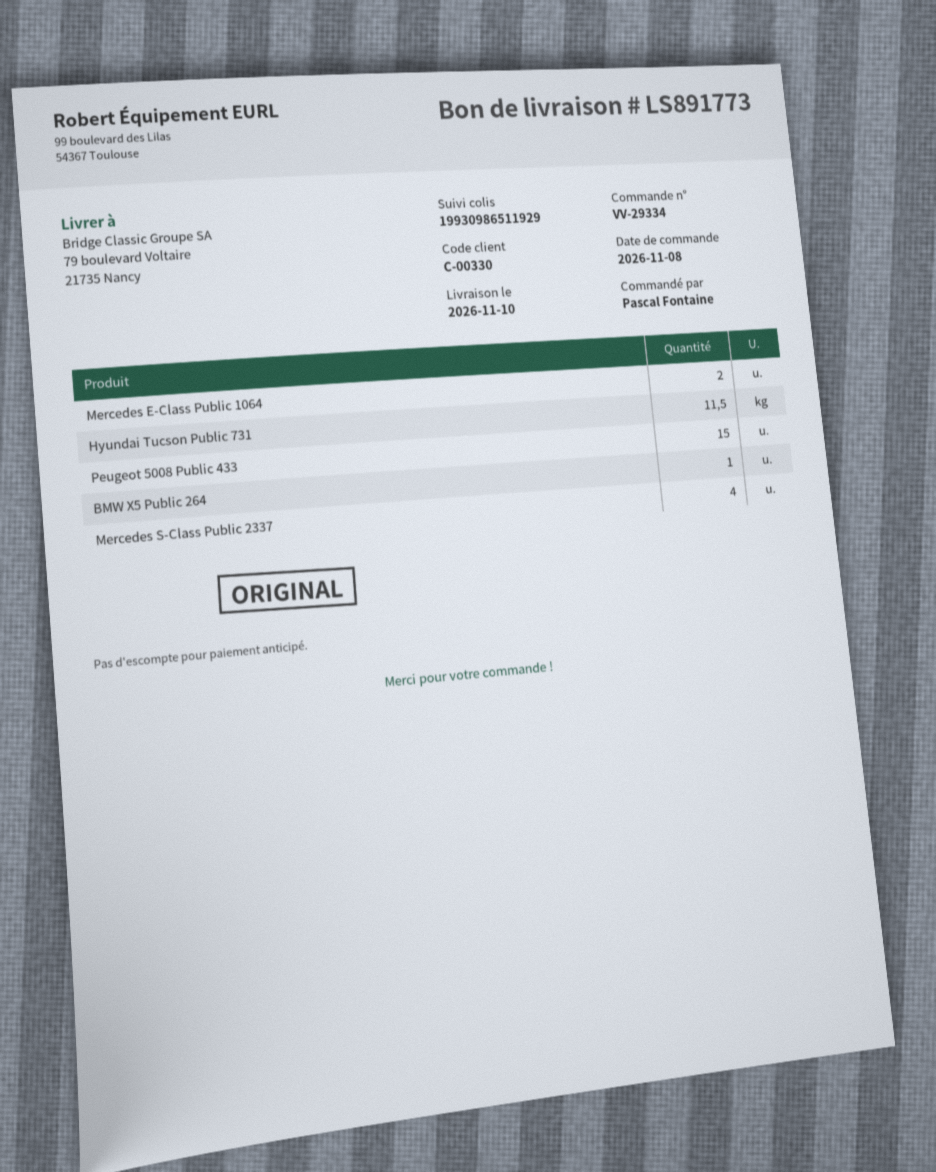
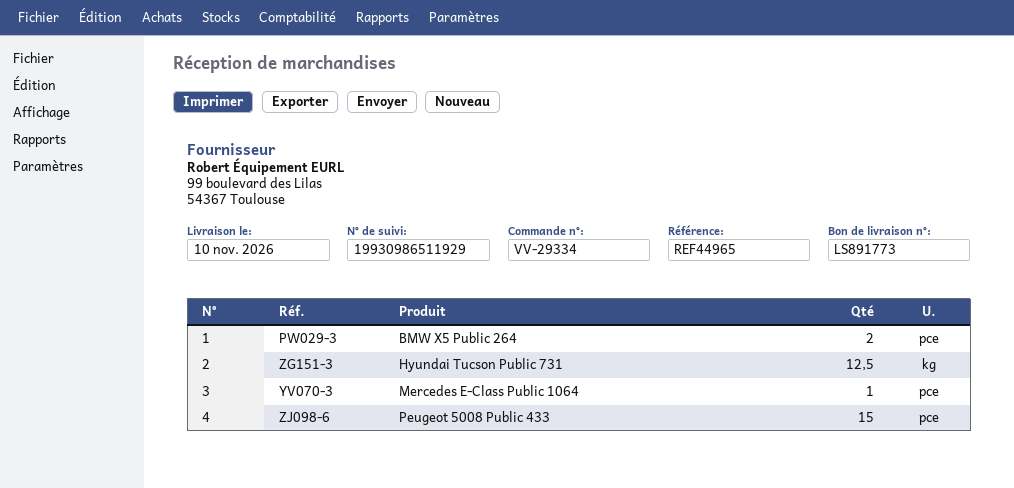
Mercedes E-Class Public 1064: 2 -> 1
Hyundai Tucson Public 731: 11.5 -> 12.5
BMW X5 Public 264: 1 -> 2
Mercedes S-Class Public 2337: 4 -> none

